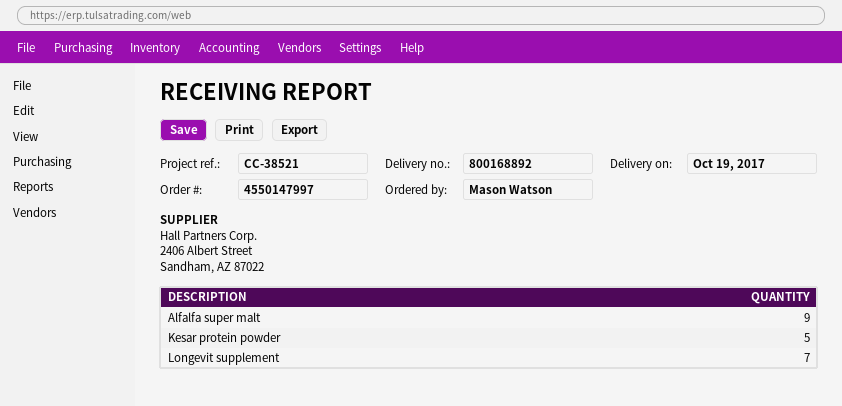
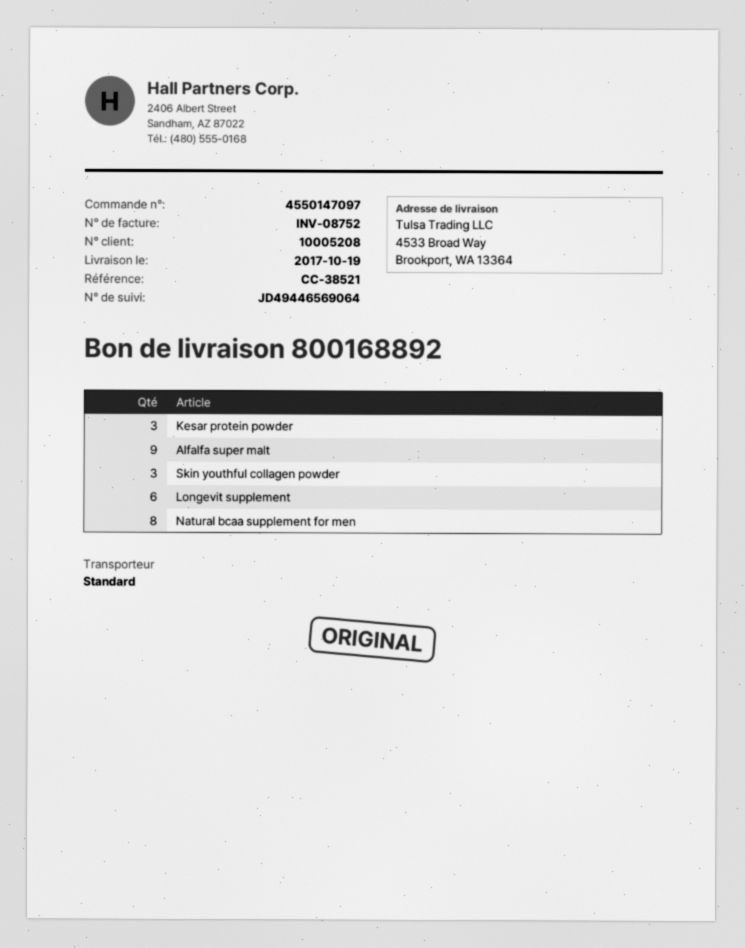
order number: 4550147997 -> 4550147097
Kesar protein powder: 5 -> 3
Longevit supplement: 7 -> 6
Skin youthful collagen powder: none -> 3
Natural bcaa supplement for men: none -> 8

